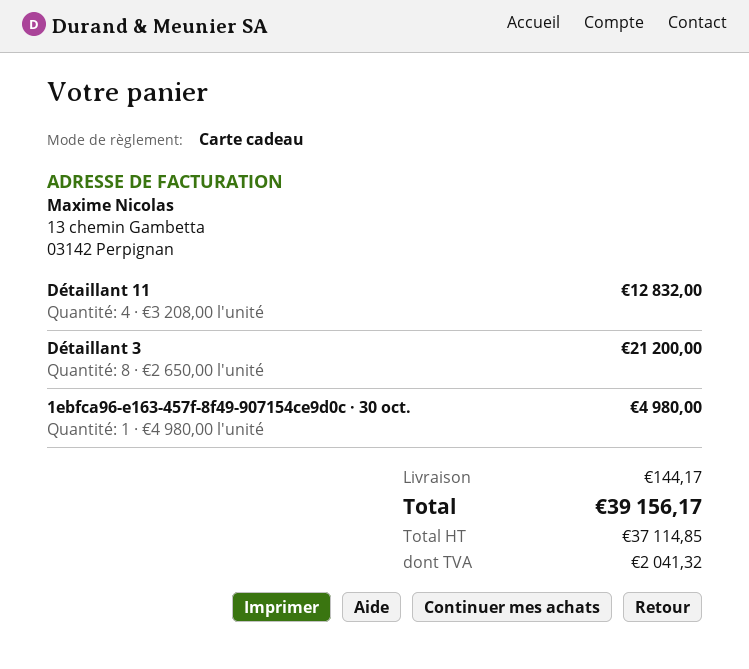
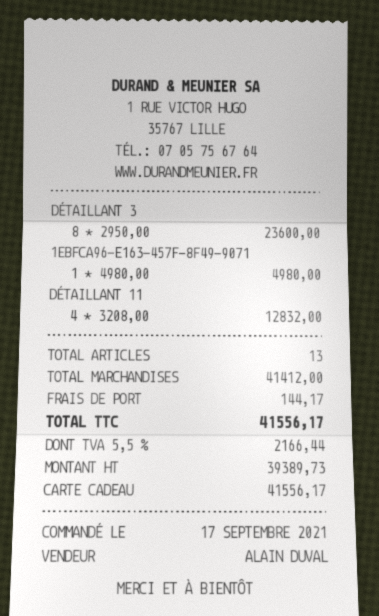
Détaillant 3: 8 x 2650.00 = 21200.00 -> 8 x 2950.00 = 23600.00
net: 37114.85 -> 39389.73
tax: 2041.32 -> 2166.44
total: 39156.17 -> 41556.17

